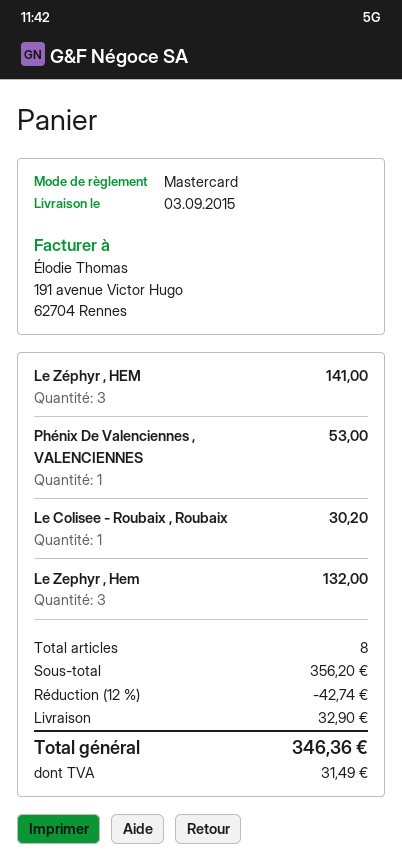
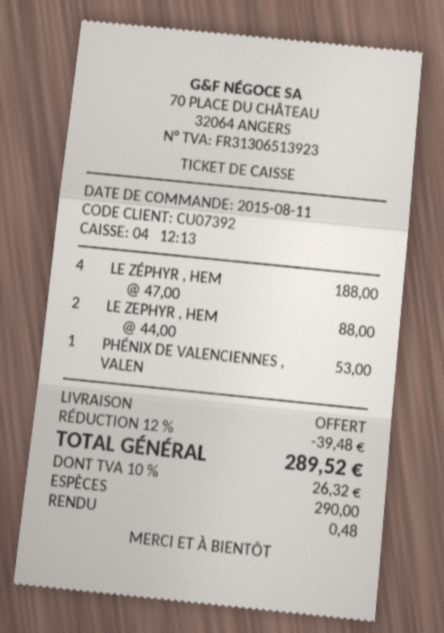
payment method: Mastercard -> cash
Le Zéphyr , HEM: 3 for 141.00 -> 4 for 188.00
Le Colisee - Roubaix , Roubaix: 1 for 30.20 -> none
Le Zephyr , Hem: 3 for 132.00 -> 2 for 88.00
discount: 12% = 42.74 -> 12% = 39.48
shipping: 32.90 -> 0.00
tax: 31.49 -> 26.32
total: 346.36 -> 289.52

